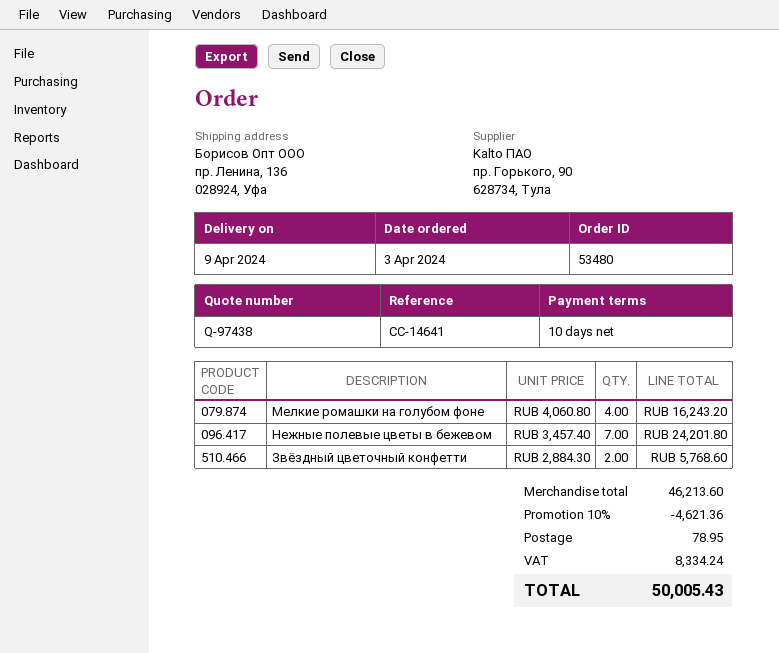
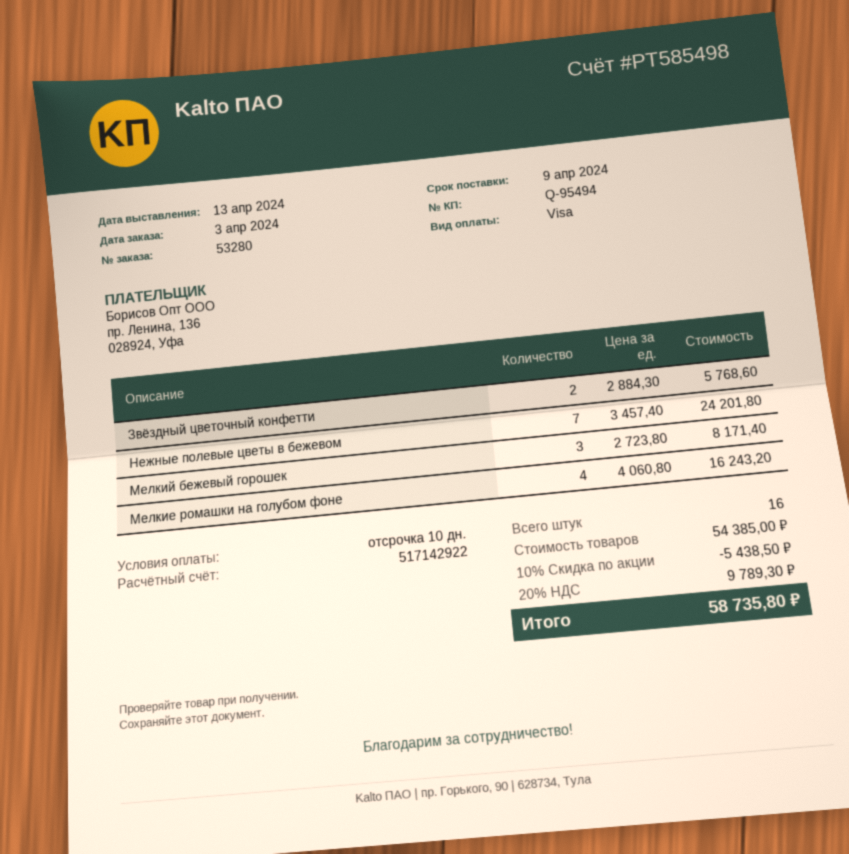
quote number: Q-97438 -> Q-95494
order number: 53480 -> 53280
Мелкий бежевый горошек: none -> 3 x 2723.80 = 8171.40
subtotal: 46213.60 -> 54385.00
discount: 10% = 4621.36 -> 10% = 5438.50
shipping: 78.95 -> none
tax: 8334.24 -> 9789.30
total: 50005.43 -> 58735.80

